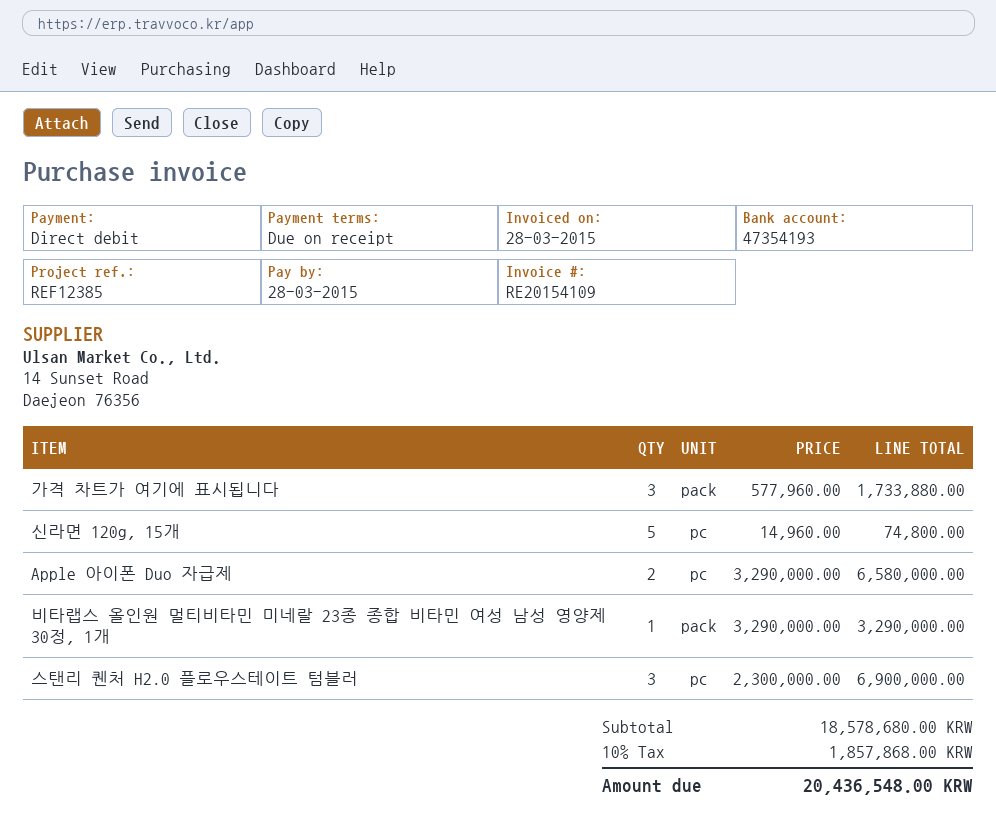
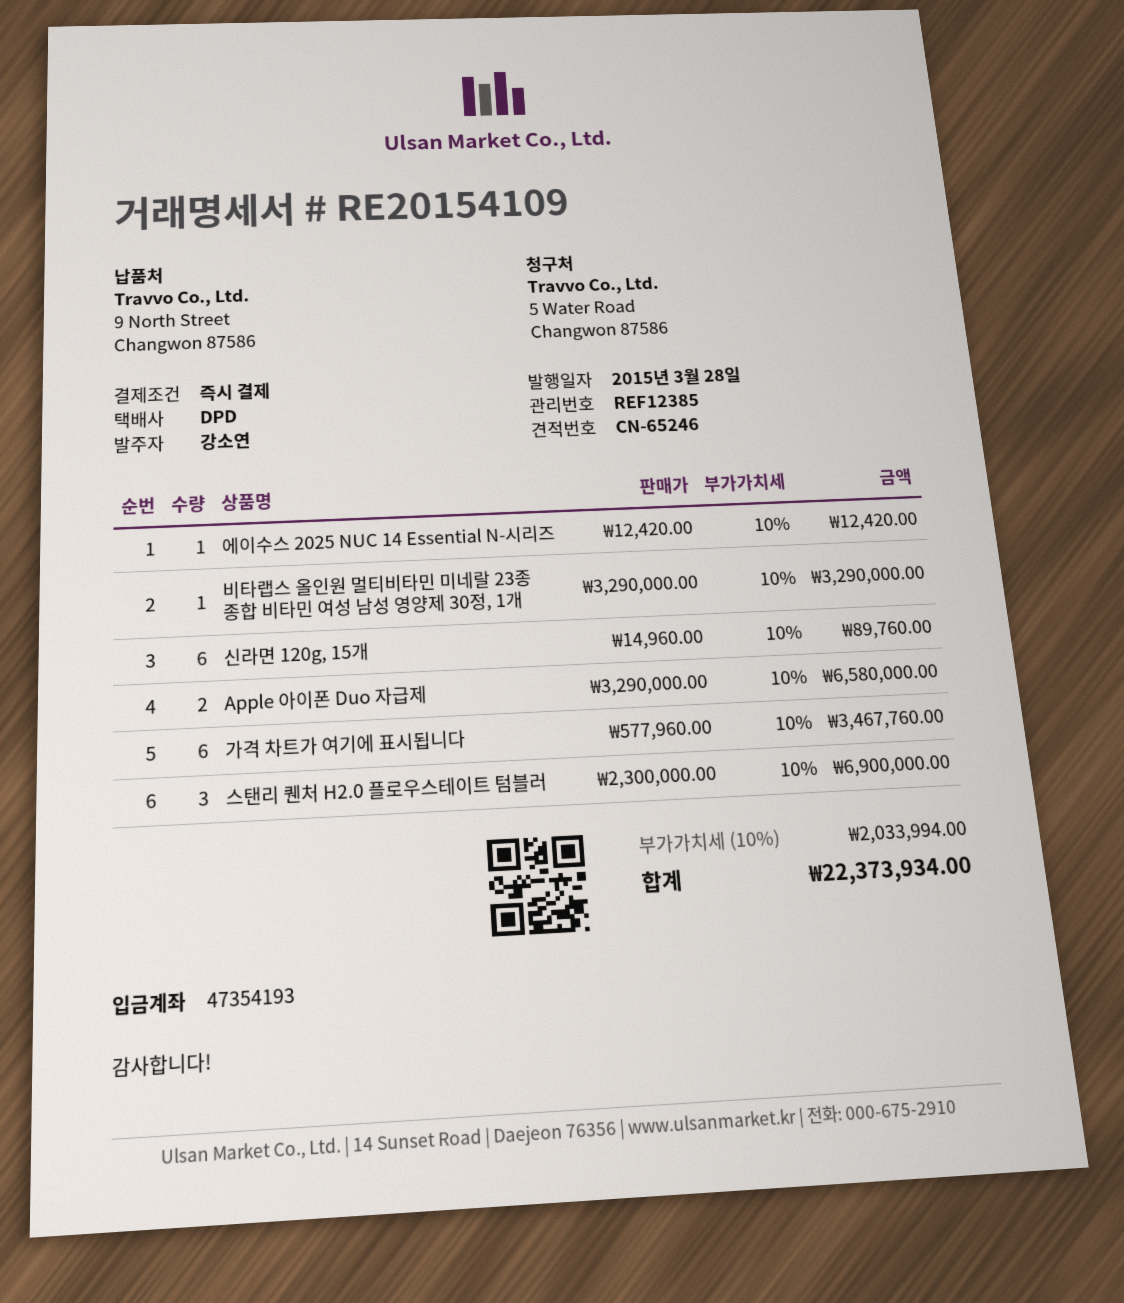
가격 차트가 여기에 표시됩니다: 3 x 577960.00 = 1733880.00 -> 6 x 577960.00 = 3467760.00
신라면 120g, 15개: 5 x 14960.00 = 74800.00 -> 6 x 14960.00 = 89760.00
에이수스 2025 NUC 14 Essential N-시리즈: none -> 1 x 12420.00 = 12420.00
tax: 10% = 1857868.00 -> 10% = 2033994.00
total: 20436548.00 -> 22373934.00

